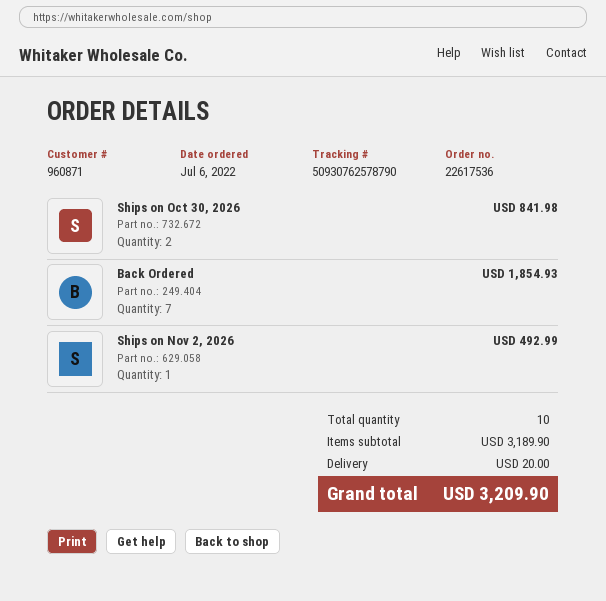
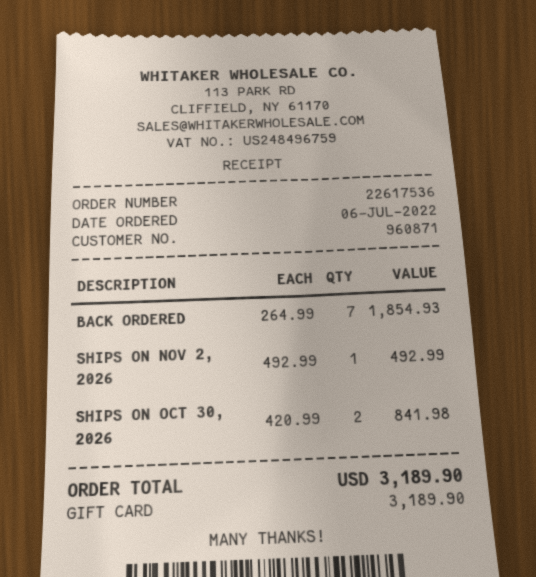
shipping: 20.00 -> none
total: 3209.90 -> 3189.90

